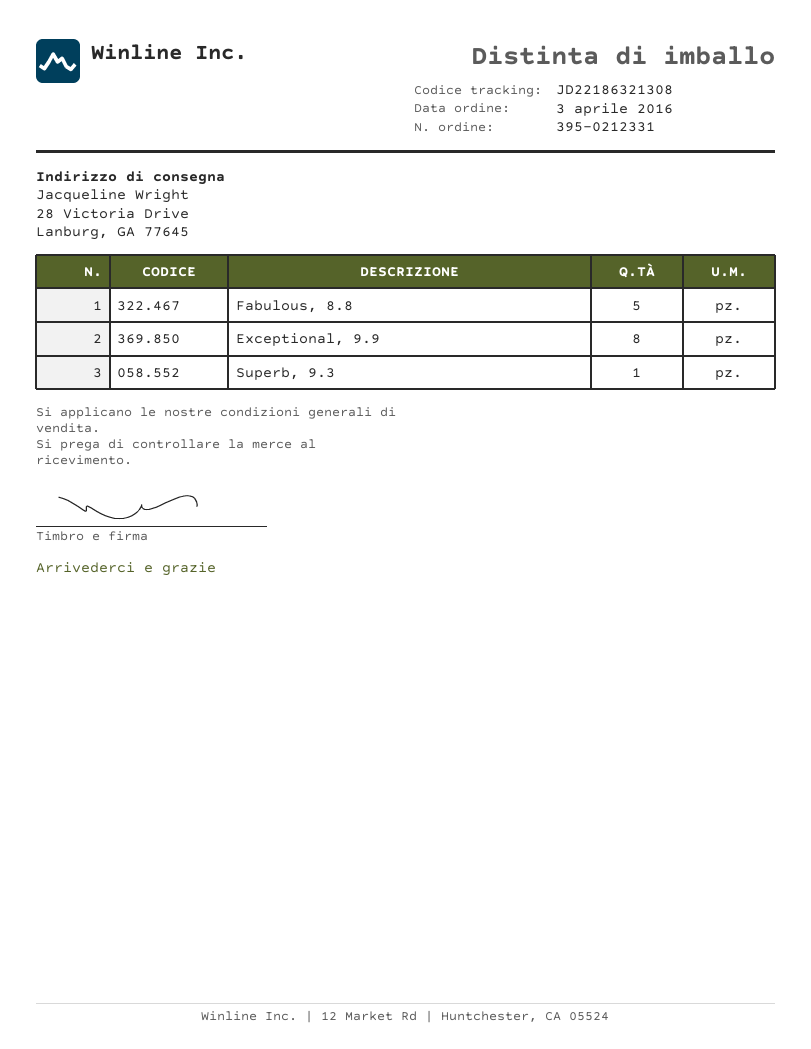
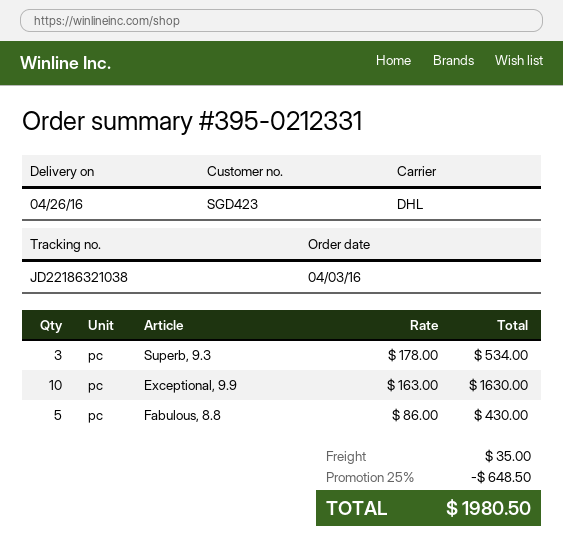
tracking number: JD22186321308 -> JD22186321038
Exceptional, 9.9: 8 -> 10
Superb, 9.3: 1 -> 3

